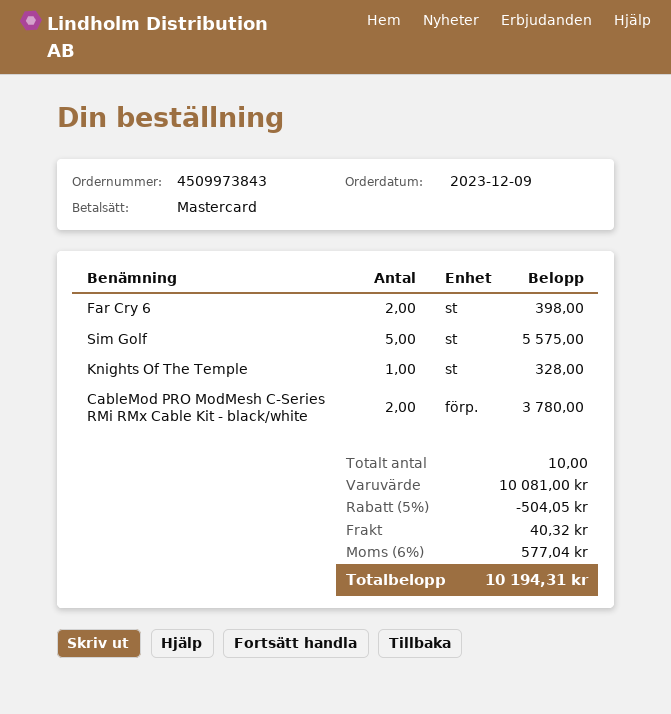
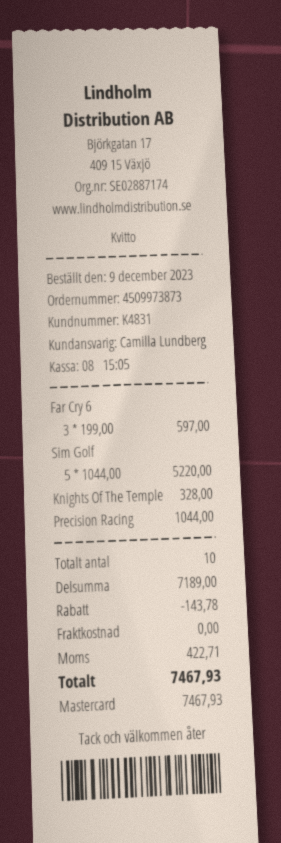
order number: 4509973843 -> 4509973873
Far Cry 6: 2 for 398.00 -> 3 for 597.00
Sim Golf: 5 for 5575.00 -> 5 for 5220.00
CableMod PRO ModMesh C-Series RMi RMx Cable Kit - black/white: 2 for 3780.00 -> none
Precision Racing: none -> 1 for 1044.00
subtotal: 10081.00 -> 7189.00
discount: 504.05 -> 143.78
shipping: 40.32 -> 0.00
tax: 577.04 -> 422.71
total: 10194.31 -> 7467.93

